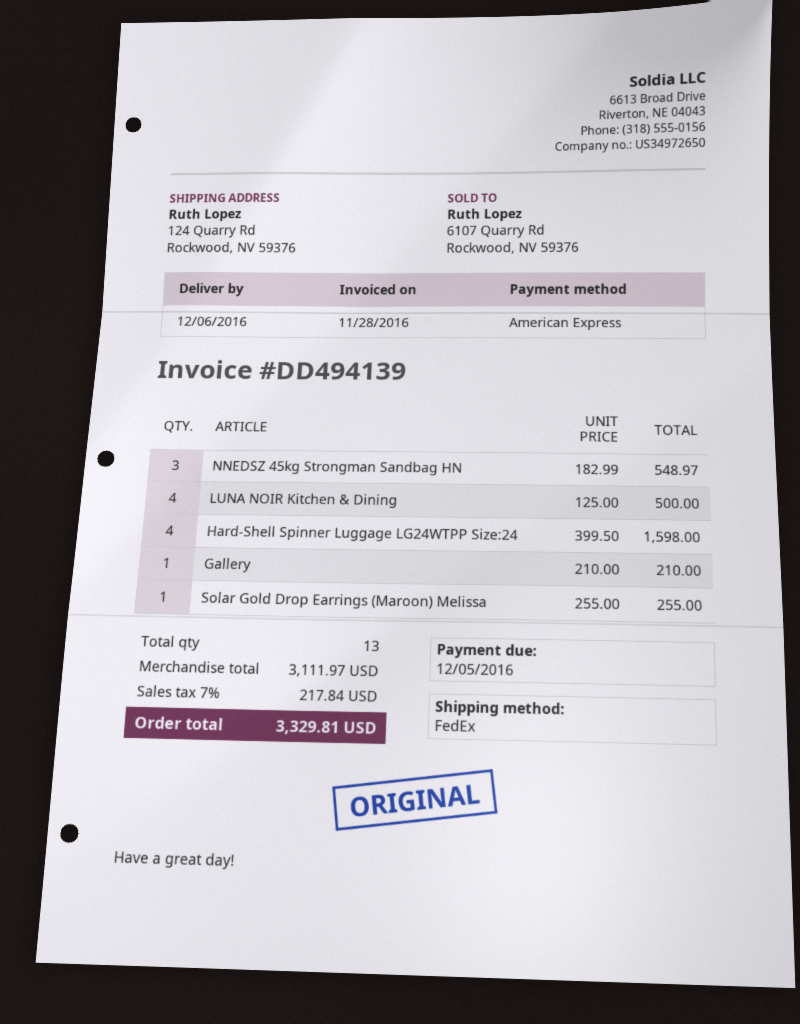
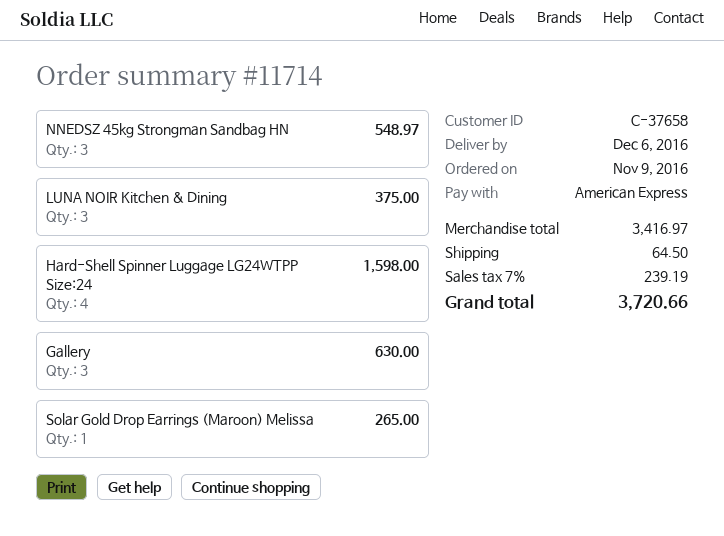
LUNA NOIR Kitchen & Dining: 4 for 500.00 -> 3 for 375.00
Gallery: 1 for 210.00 -> 3 for 630.00
Solar Gold Drop Earrings (Maroon) Melissa: 1 for 255.00 -> 1 for 265.00
subtotal: 3111.97 -> 3416.97
shipping: none -> 64.50
tax: 7% = 217.84 -> 7% = 239.19
total: 3329.81 -> 3720.66

